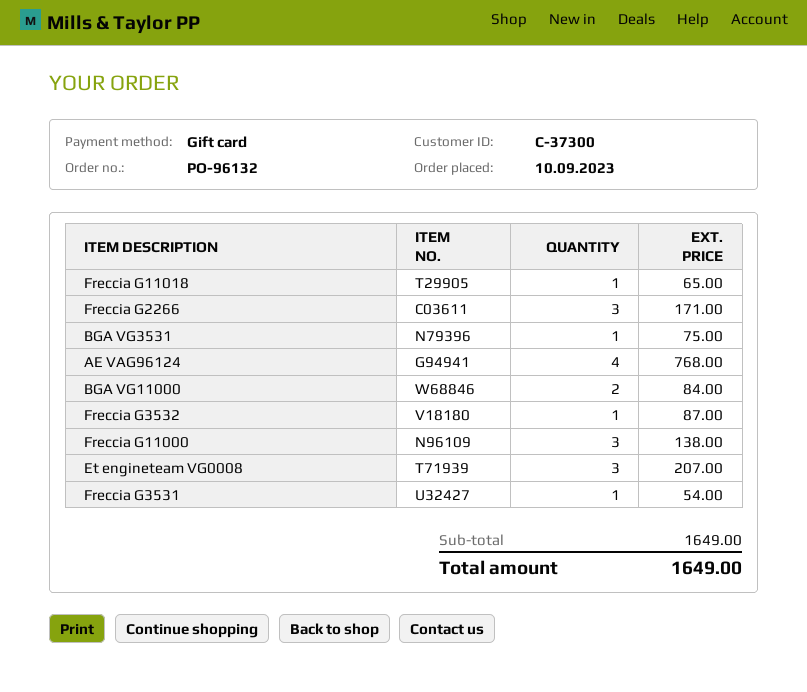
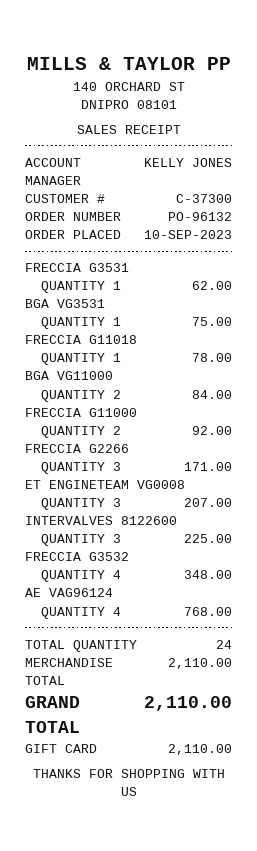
Freccia G11018: 1 for 65.00 -> 1 for 78.00
Freccia G3532: 1 for 87.00 -> 4 for 348.00
Freccia G11000: 3 for 138.00 -> 2 for 92.00
Freccia G3531: 1 for 54.00 -> 1 for 62.00
INTERVALVES 8122600: none -> 3 for 225.00
subtotal: 1649.00 -> 2110.00
total: 1649.00 -> 2110.00

